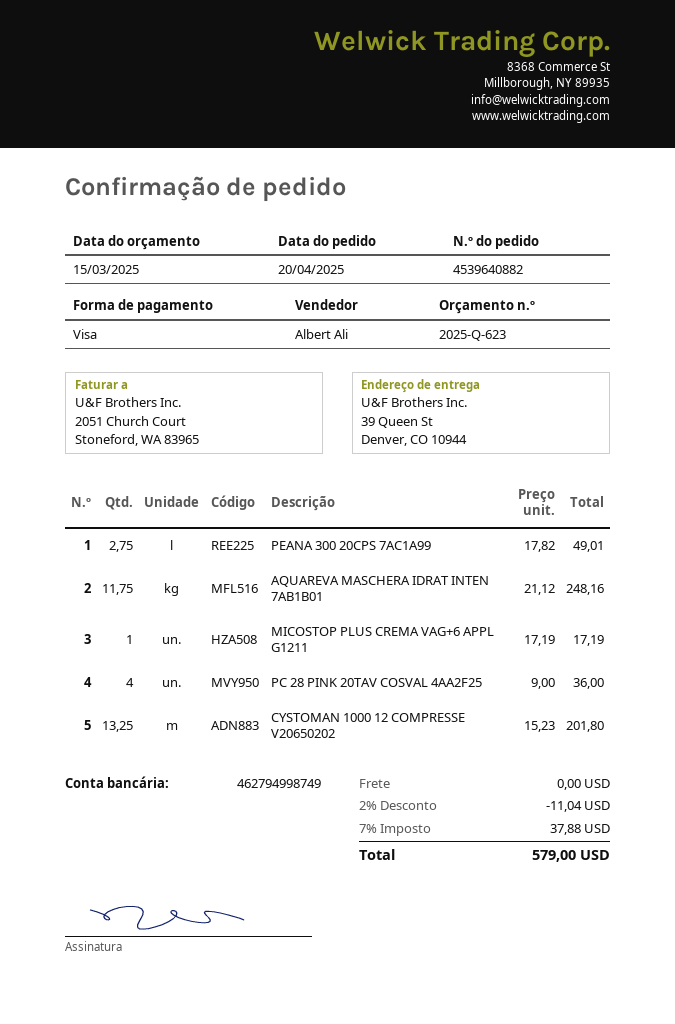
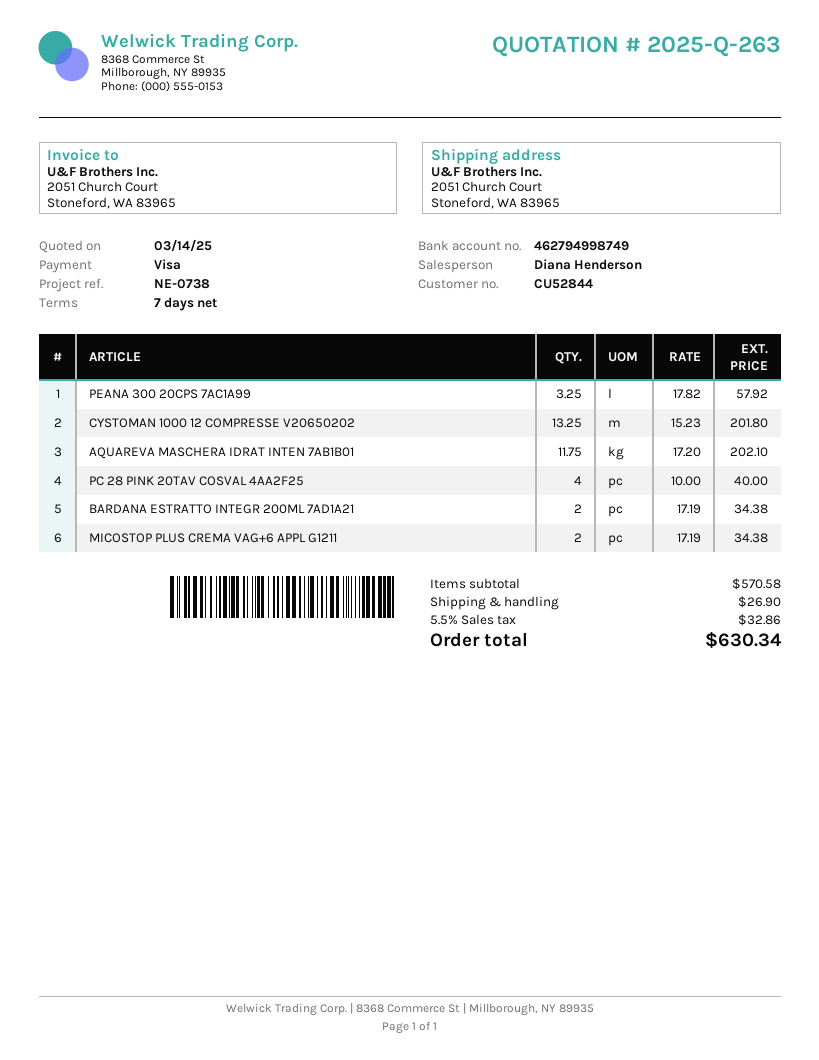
quote number: 2025-Q-623 -> 2025-Q-263
quote date: 2025-03-15 -> 2025-03-14
sales rep: Albert Ali -> Diana Henderson
ship to: 39 Queen St, Denver, CO 10944 -> 2051 Church Court, Stoneford, WA 83965
PEANA 300 20CPS 7AC1A99: 2.75 x 17.82 = 49.01 -> 3.25 x 17.82 = 57.92
AQUAREVA MASCHERA IDRAT INTEN 7AB1B01: 11.75 x 21.12 = 248.16 -> 11.75 x 17.20 = 202.10
MICOSTOP PLUS CREMA VAG+6 APPL G1211: 1 x 17.19 = 17.19 -> 2 x 17.19 = 34.38
PC 28 PINK 20TAV COSVAL 4AA2F25: 4 x 9.00 = 36.00 -> 4 x 10.00 = 40.00
BARDANA ESTRATTO INTEGR 200ML 7AD1A21: none -> 2 x 17.19 = 34.38
discount: 2% = 11.04 -> none
shipping: 0.00 -> 26.90
tax: 7% = 37.88 -> 5.5% = 32.86
total: 579.00 -> 630.34

